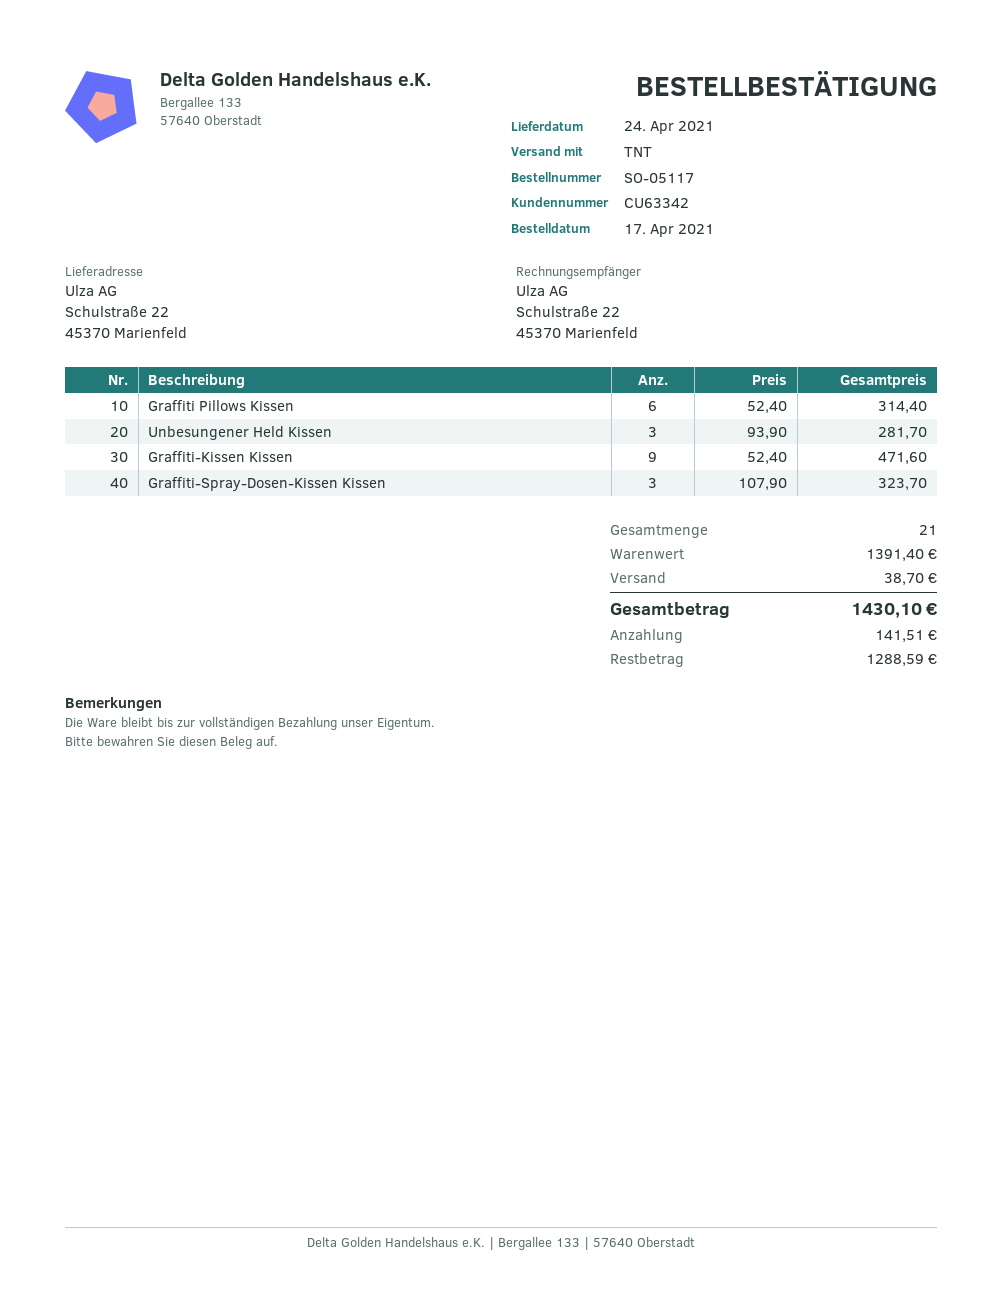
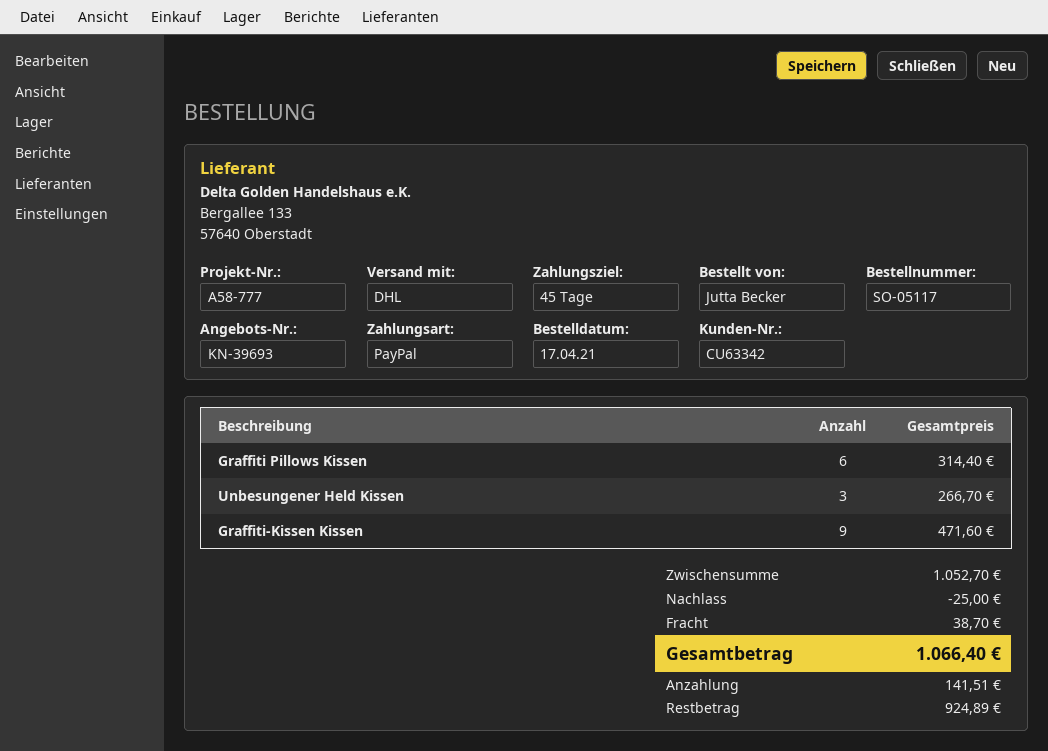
shipping method: TNT -> DHL
Unbesungener Held Kissen: 3 for 281.70 -> 3 for 266.70
Graffiti-Spray-Dosen-Kissen Kissen: 3 for 323.70 -> none
subtotal: 1391.40 -> 1052.70
discount: none -> 25.00
total: 1430.10 -> 1066.40
balance: 1288.59 -> 924.89

